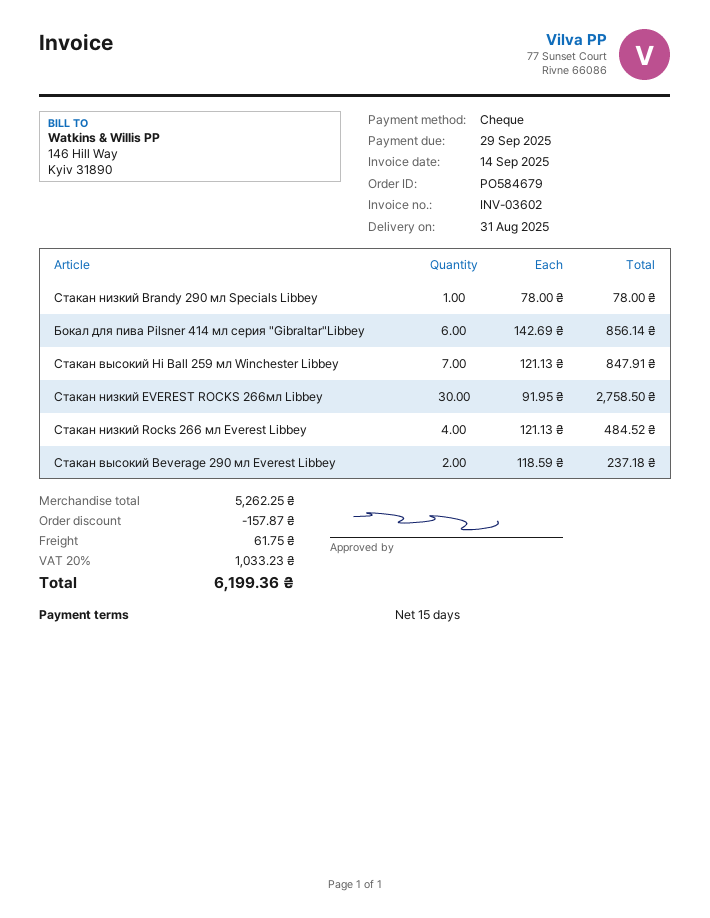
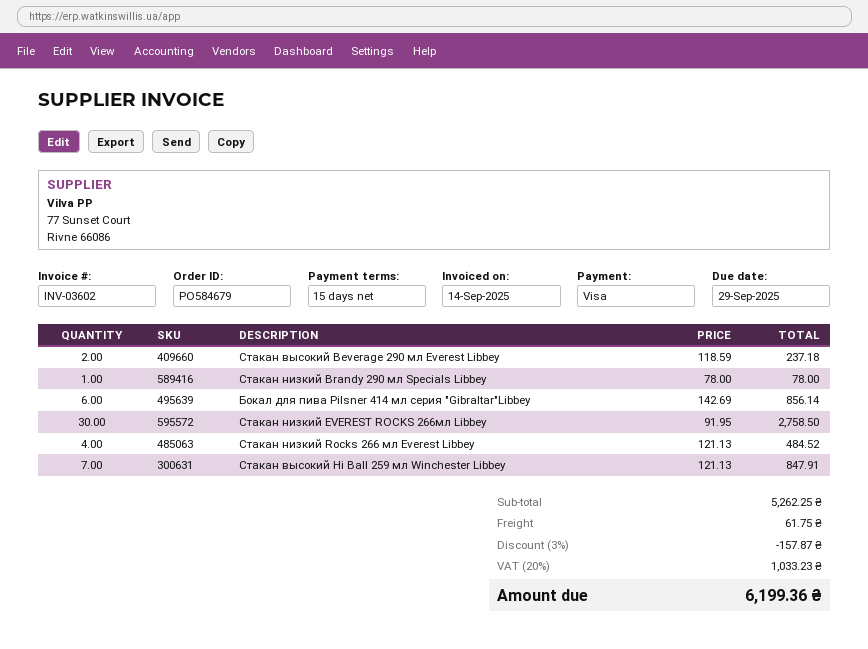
payment method: cheque -> Visa

